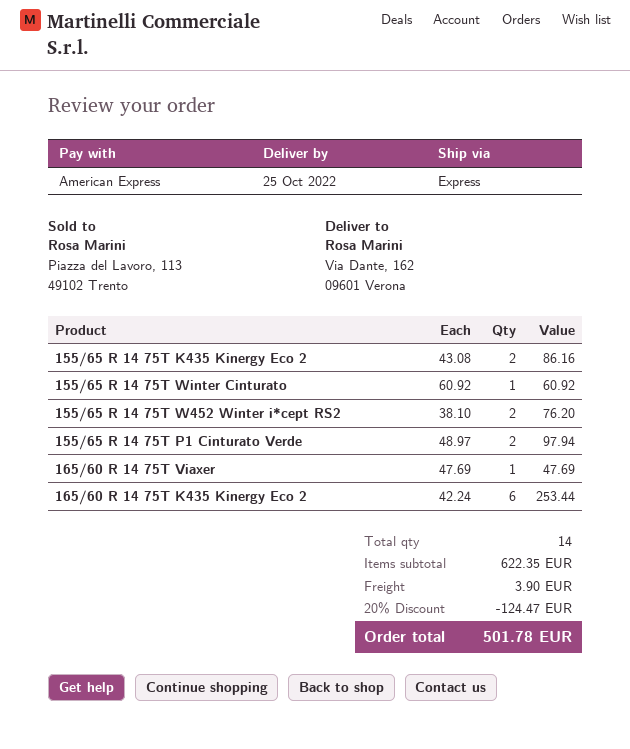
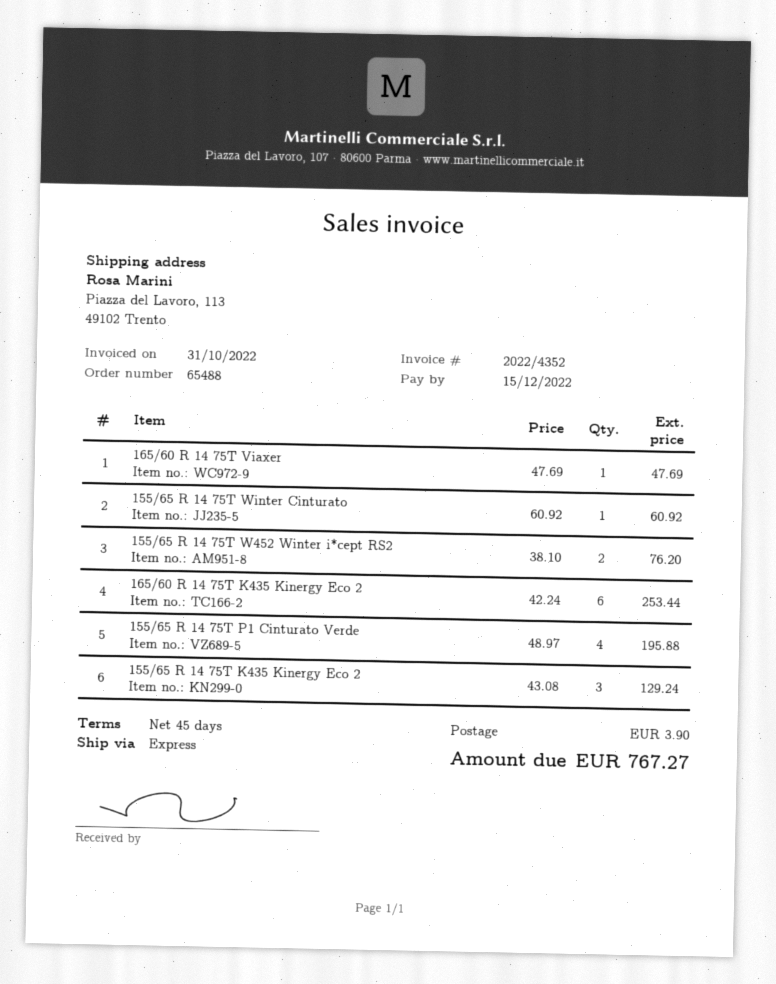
ship to: Via Dante, 162, 09601 Verona -> Piazza del Lavoro, 113, 49102 Trento
155/65 R 14 75T K435 Kinergy Eco 2: 2 x 43.08 = 86.16 -> 3 x 43.08 = 129.24
155/65 R 14 75T P1 Cinturato Verde: 2 x 48.97 = 97.94 -> 4 x 48.97 = 195.88
discount: 20% = 124.47 -> none
total: 501.78 -> 767.27

